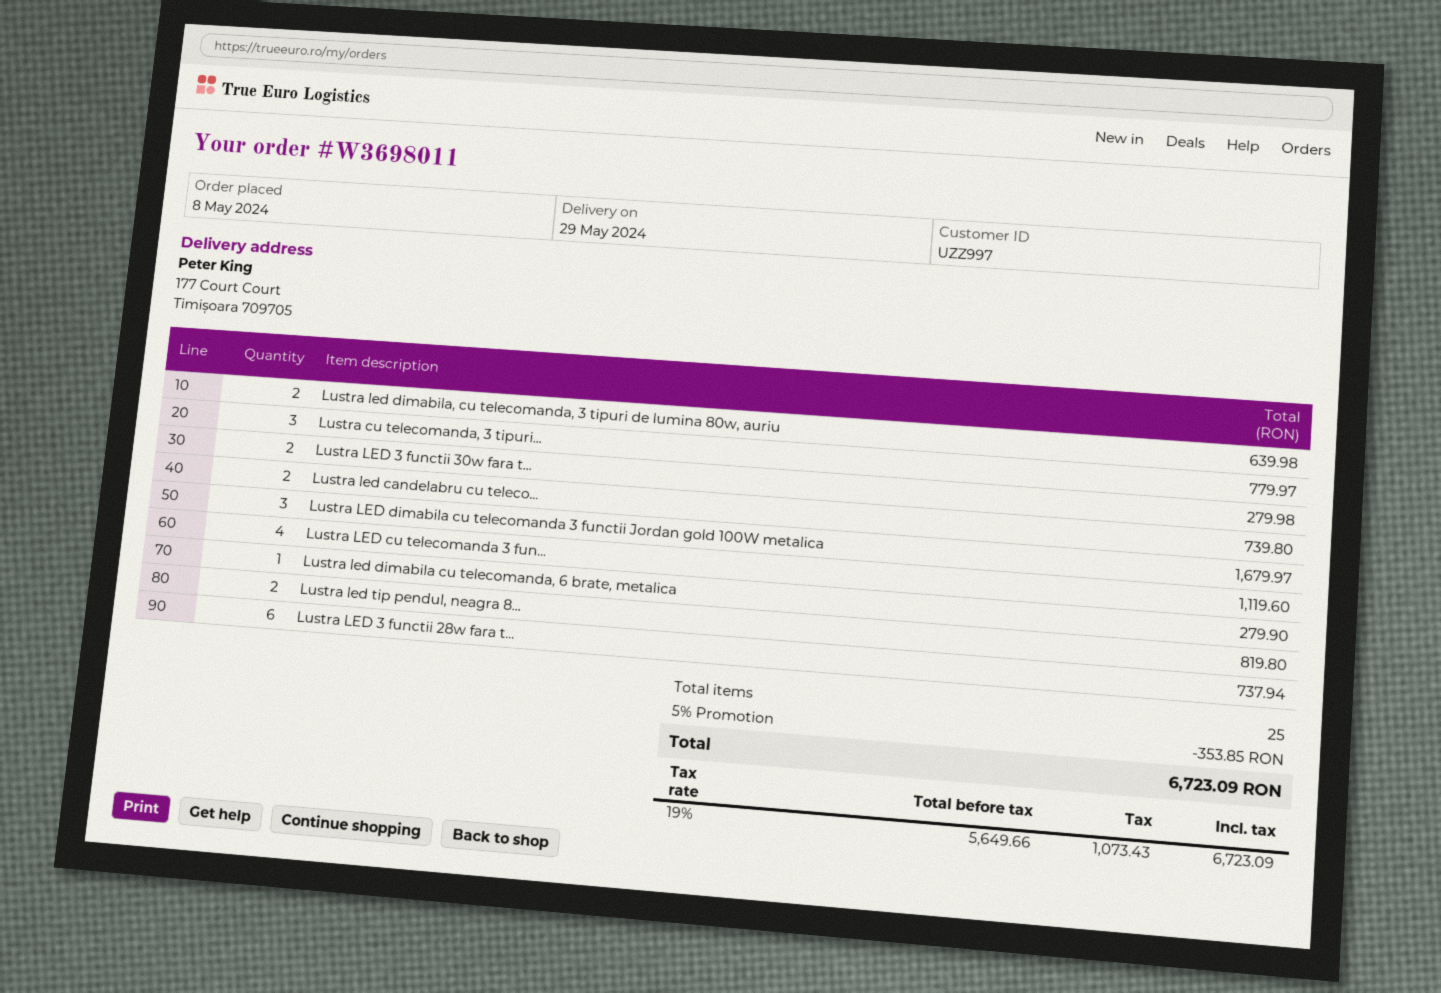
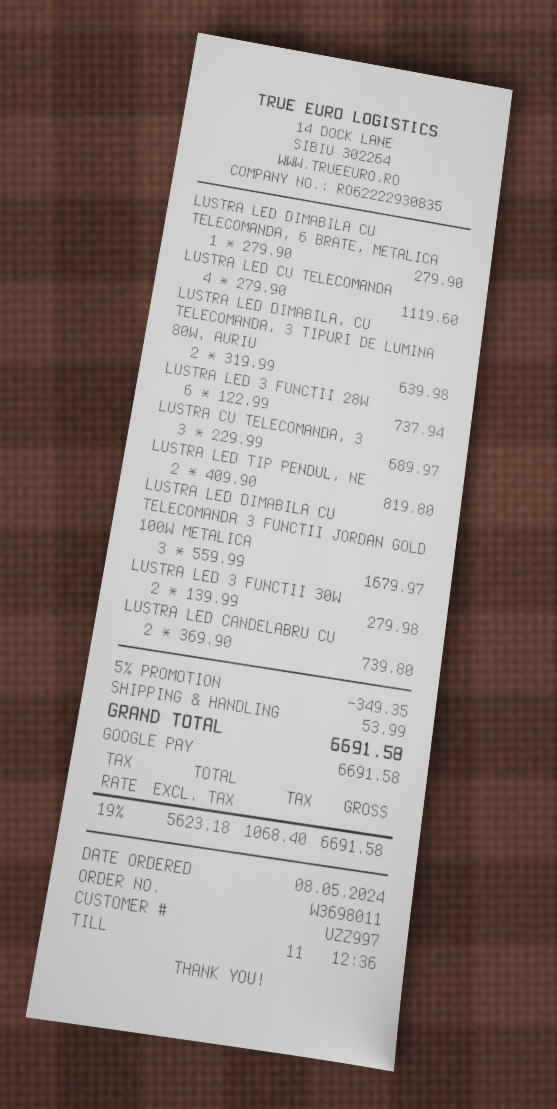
Lustra cu telecomanda, 3 tipuri...: 3 for 779.97 -> 3 for 689.97
discount: 5% = 353.85 -> 5% = 349.35
shipping: none -> 53.99
net: 5649.66 -> 5623.18
tax: 19% = 1073.43 -> 19% = 1068.40
total: 6723.09 -> 6691.58

